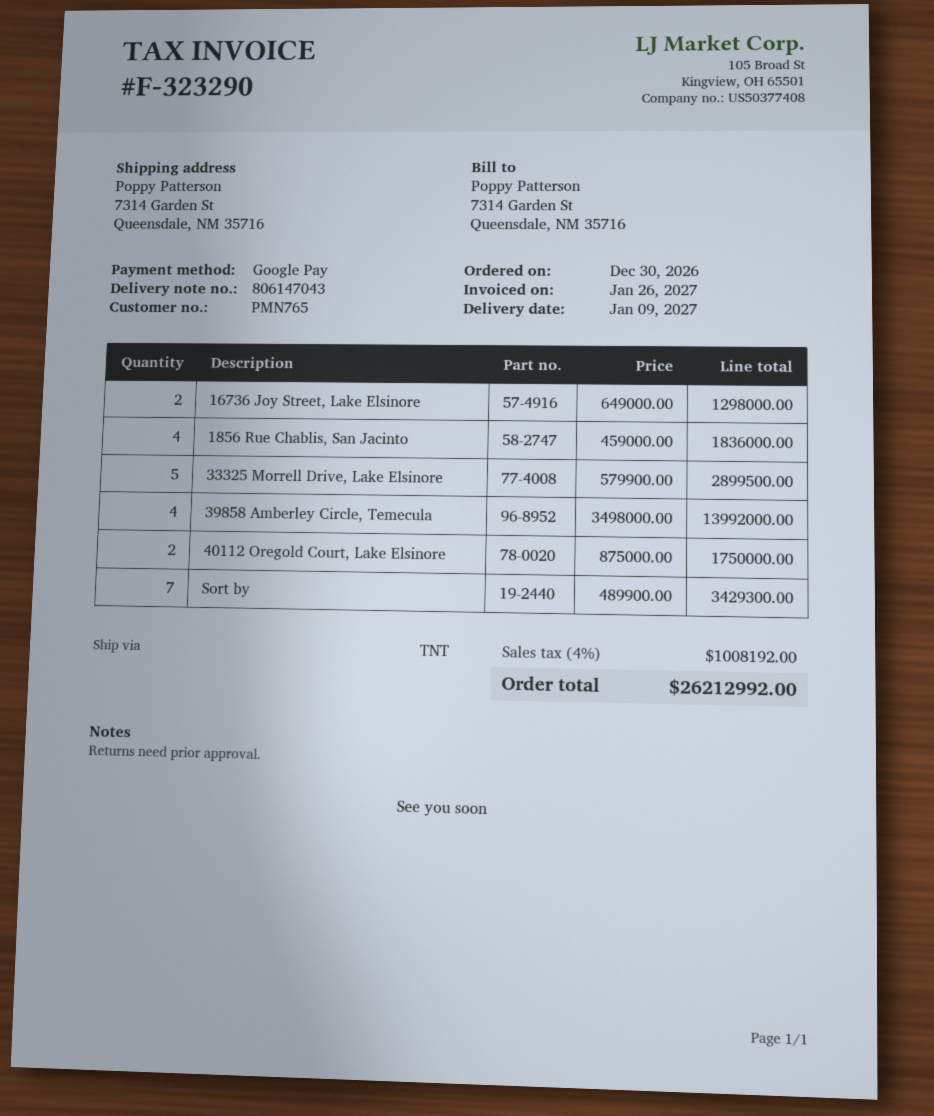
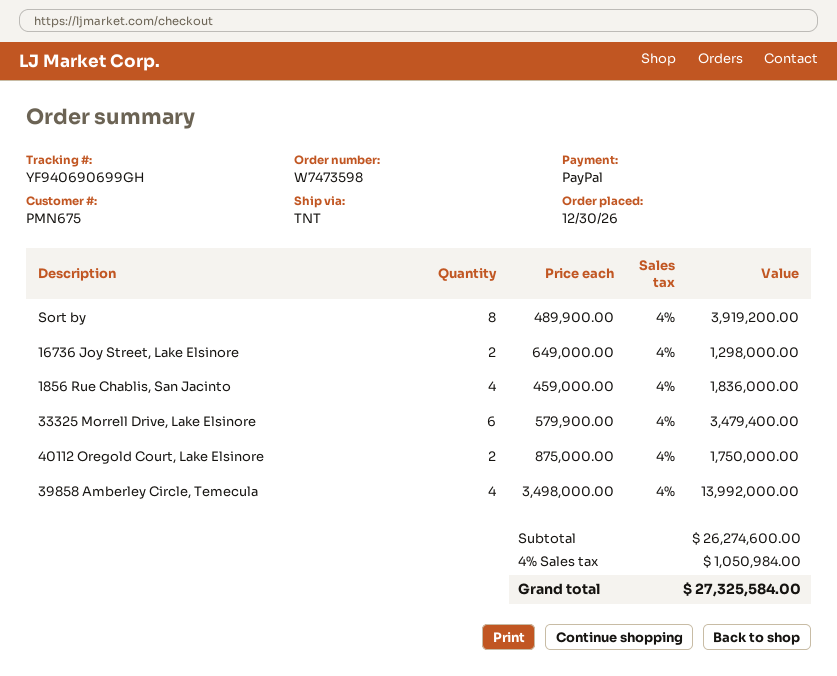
customer number: PMN765 -> PMN675
payment method: Google Pay -> PayPal
33325 Morrell Drive, Lake Elsinore: 5 x 579900.00 = 2899500.00 -> 6 x 579900.00 = 3479400.00
Sort by: 7 x 489900.00 = 3429300.00 -> 8 x 489900.00 = 3919200.00
tax: 4% = 1008192.00 -> 4% = 1050984.00
total: 26212992.00 -> 27325584.00

